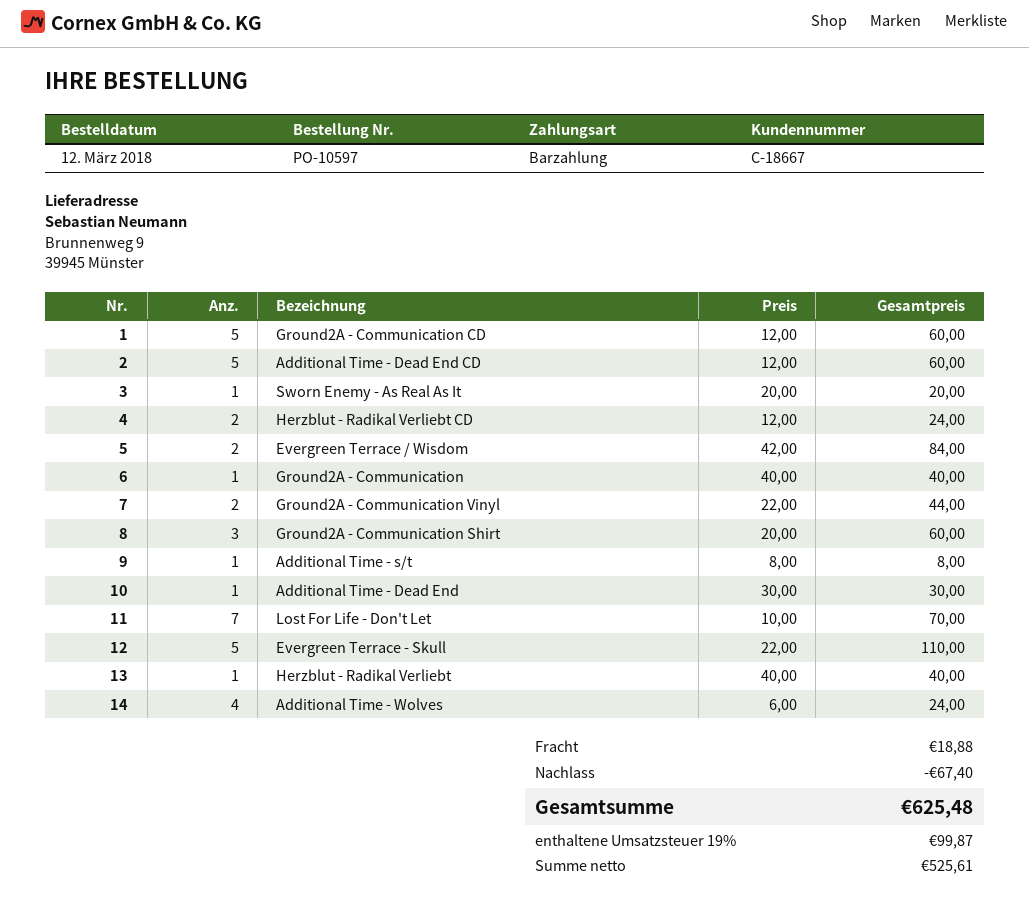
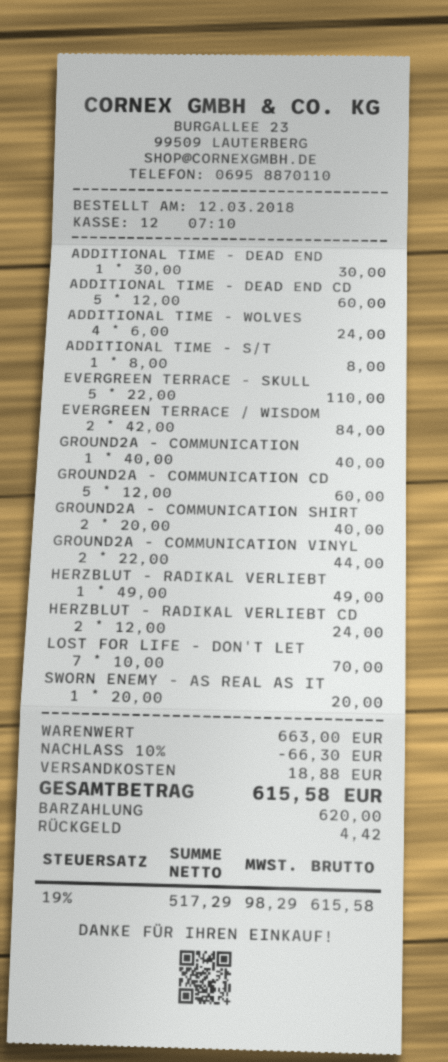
Ground2A - Communication Shirt: 3 x 20.00 = 60.00 -> 2 x 20.00 = 40.00
Herzblut - Radikal Verliebt: 1 x 40.00 = 40.00 -> 1 x 49.00 = 49.00
discount: 67.40 -> 66.30
net: 525.61 -> 517.29
tax: 19% = 99.87 -> 19% = 98.29
total: 625.48 -> 615.58

